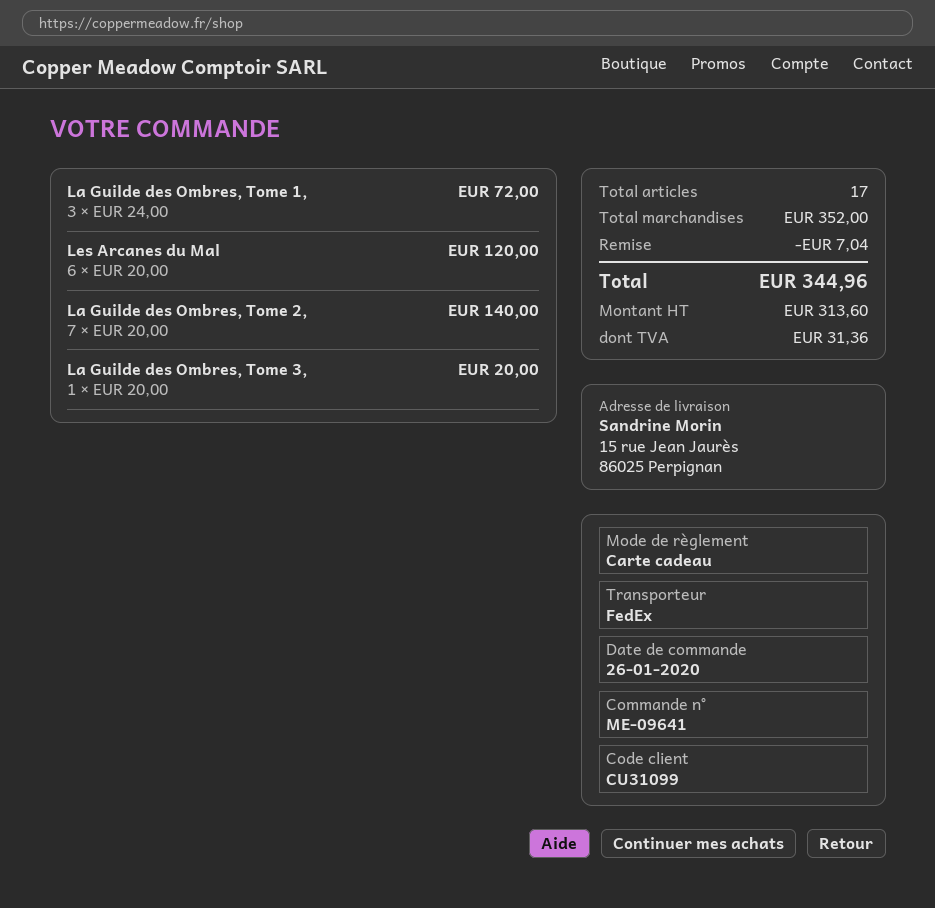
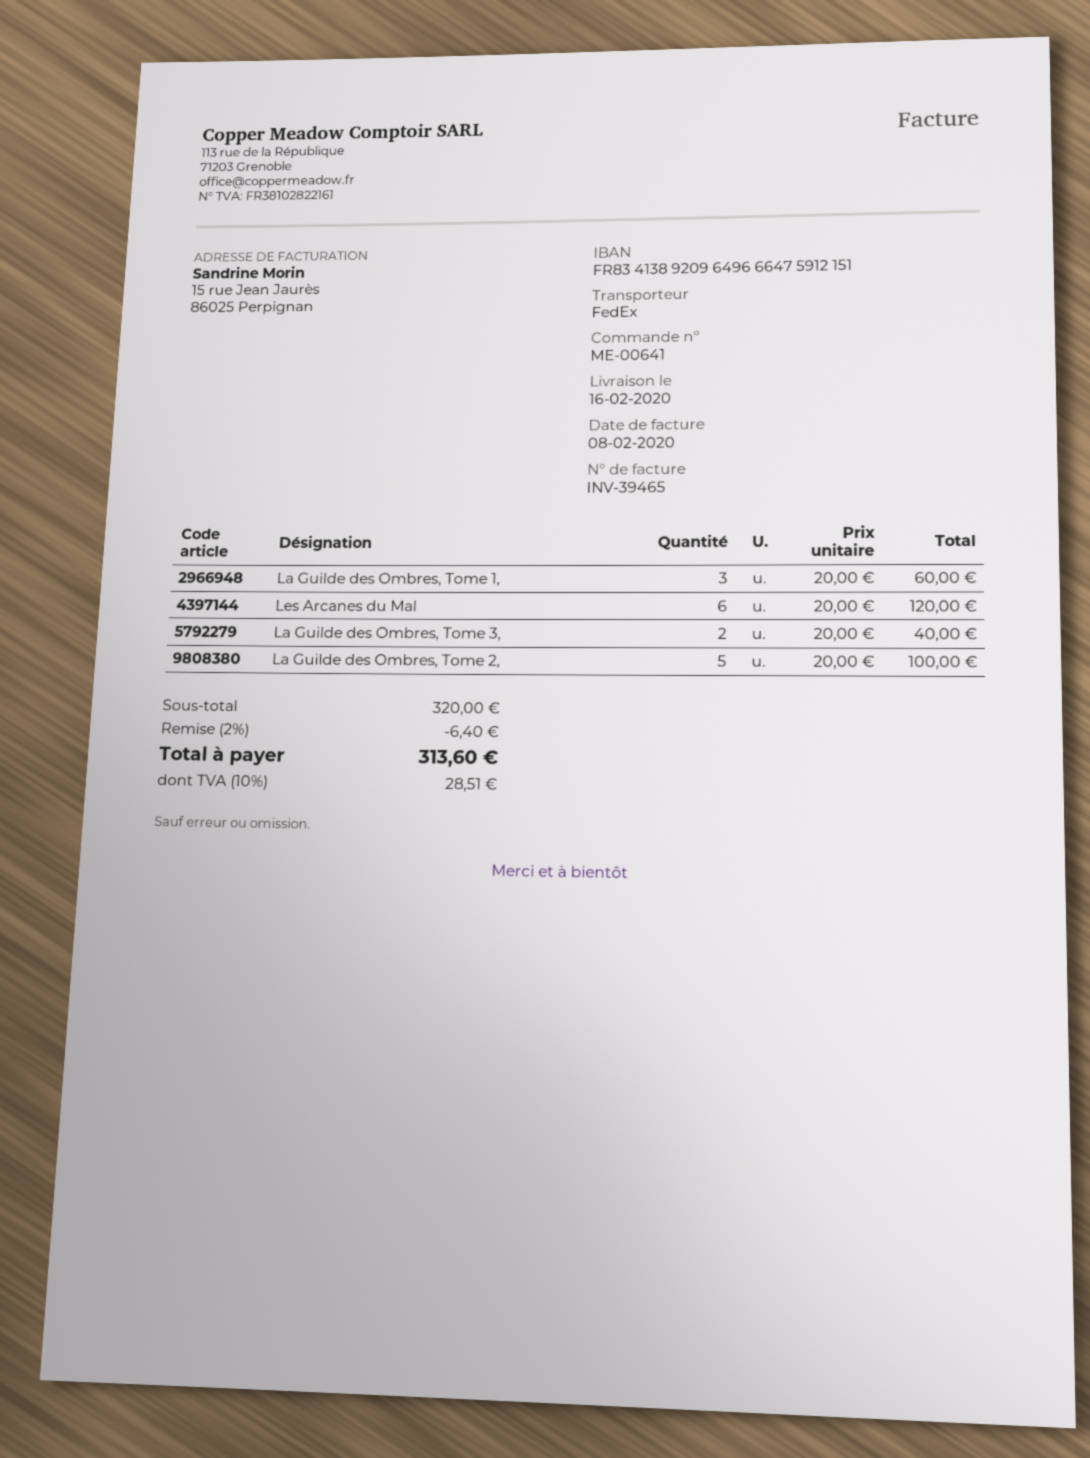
order number: ME-09641 -> ME-00641
La Guilde des Ombres, Tome 1,: 3 x 24.00 = 72.00 -> 3 x 20.00 = 60.00
La Guilde des Ombres, Tome 2,: 7 x 20.00 = 140.00 -> 5 x 20.00 = 100.00
La Guilde des Ombres, Tome 3,: 1 x 20.00 = 20.00 -> 2 x 20.00 = 40.00
subtotal: 352.00 -> 320.00
discount: 7.04 -> 6.40
tax: 31.36 -> 28.51
total: 344.96 -> 313.60

